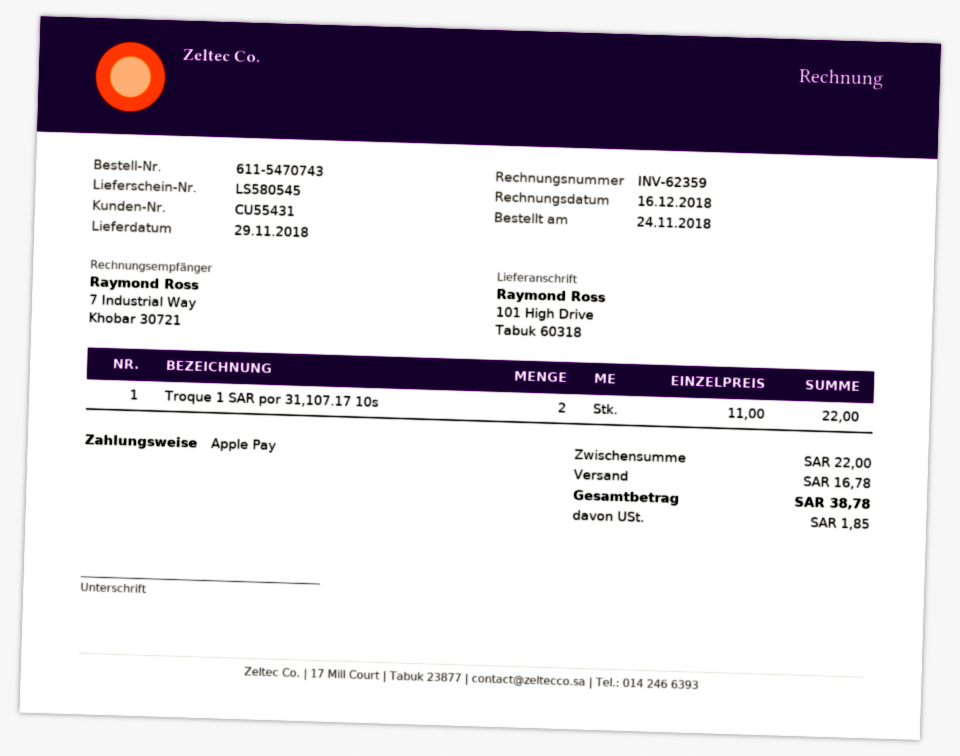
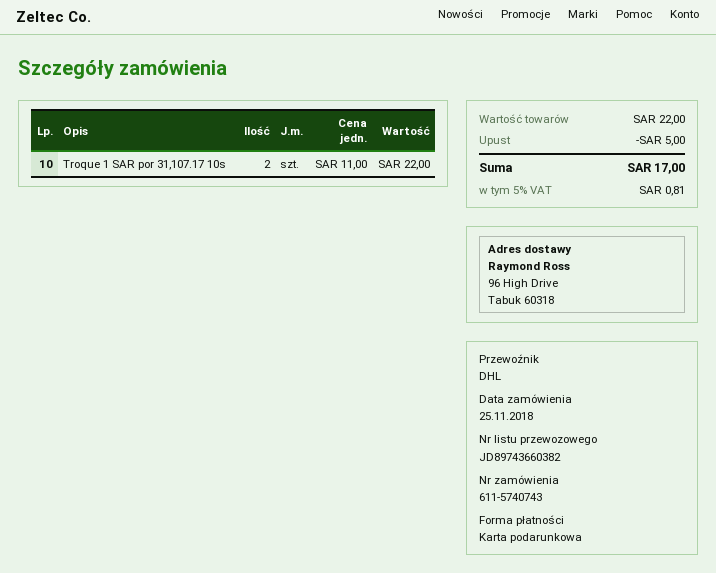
order number: 611-5470743 -> 611-5740743
order date: 2018-11-24 -> 2018-11-25
payment method: Apple Pay -> gift card
ship to: 101 High Drive, Tabuk 60318 -> 96 High Drive, Tabuk 60318
discount: none -> 5.00
shipping: 16.78 -> none
tax: 1.85 -> 0.81
total: 38.78 -> 17.00

